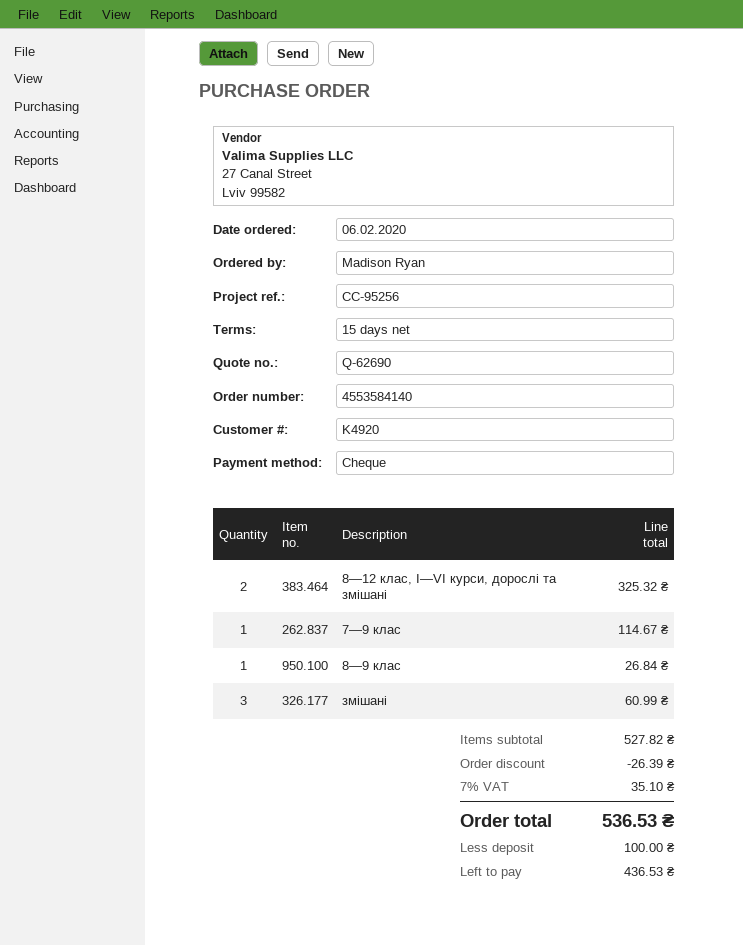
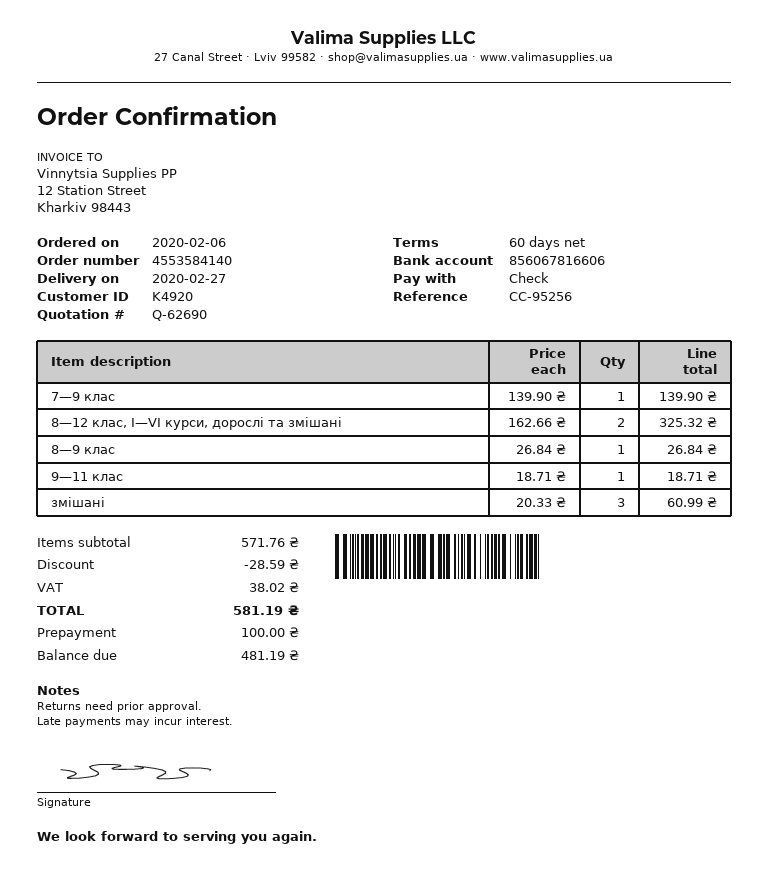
payment terms: 15 days -> 60 days
7—9 клас: 1 for 114.67 -> 1 for 139.90
9—11 клас: none -> 1 for 18.71
subtotal: 527.82 -> 571.76
discount: 26.39 -> 28.59
tax: 35.10 -> 38.02
total: 536.53 -> 581.19
balance: 436.53 -> 481.19

